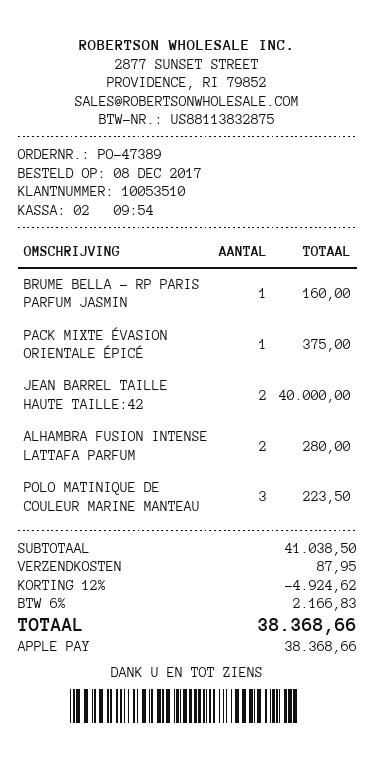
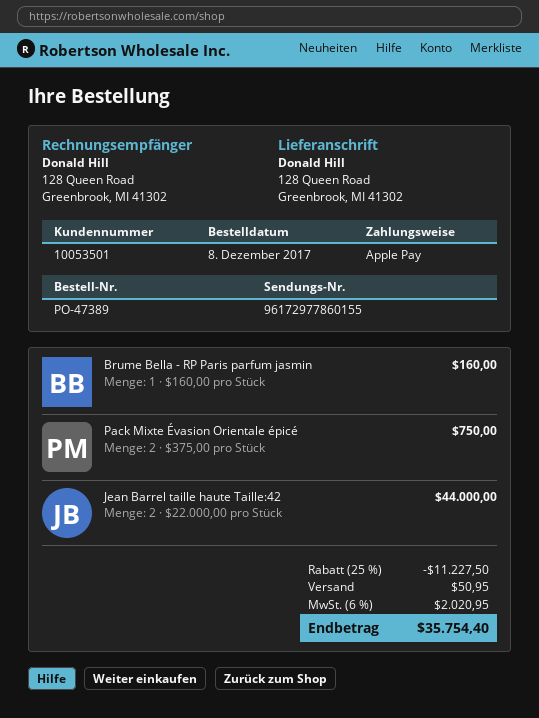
customer number: 10053510 -> 10053501
PACK MIXTE ÉVASION ORIENTALE ÉPICÉ: 1 for 375.00 -> 2 for 750.00
JEAN BARREL TAILLE HAUTE TAILLE:42: 2 for 40000.00 -> 2 for 44000.00
ALHAMBRA FUSION INTENSE LATTAFA PARFUM: 2 for 280.00 -> none
POLO MATINIQUE DE COULEUR MARINE MANTEAU: 3 for 223.50 -> none
discount: 12% = 4924.62 -> 25% = 11227.50
shipping: 87.95 -> 50.95
tax: 6% = 2166.83 -> 6% = 2020.95
total: 38368.66 -> 35754.40

